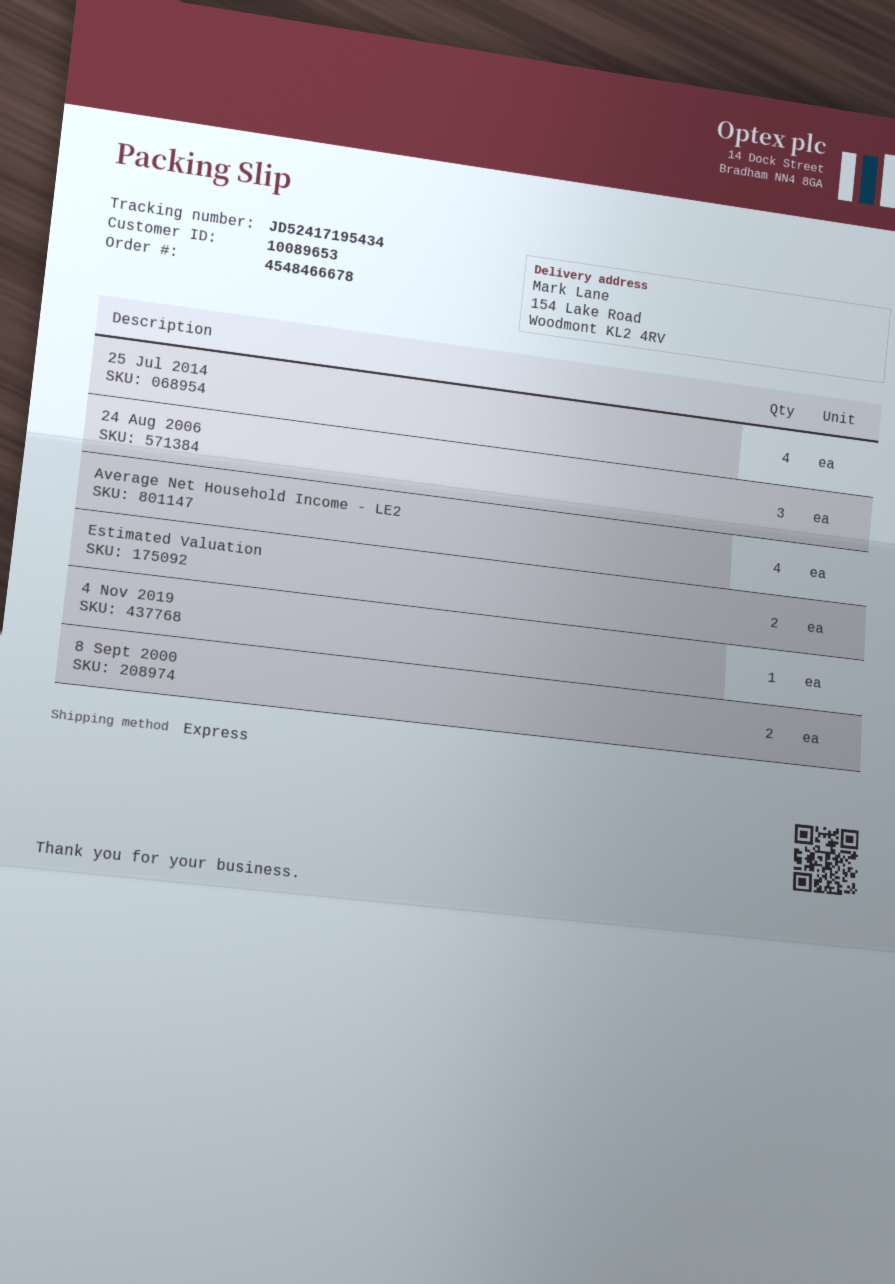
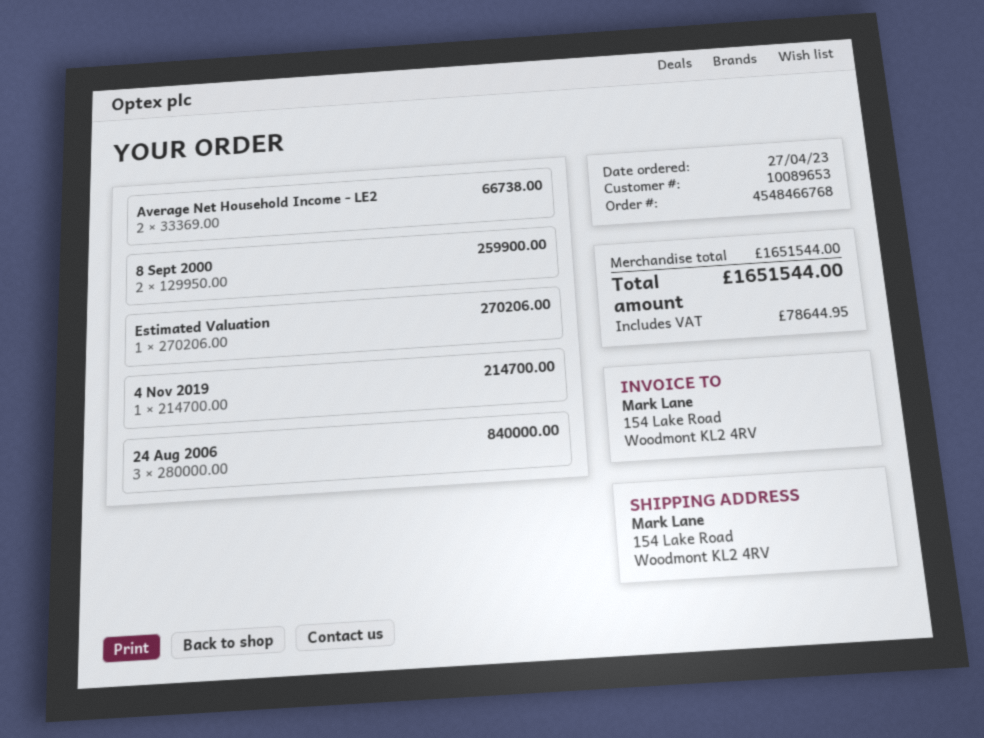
order number: 4548466678 -> 4548466768
25 Jul 2014: 4 -> none
Average Net Household Income - LE2: 4 -> 2
Estimated Valuation: 2 -> 1

